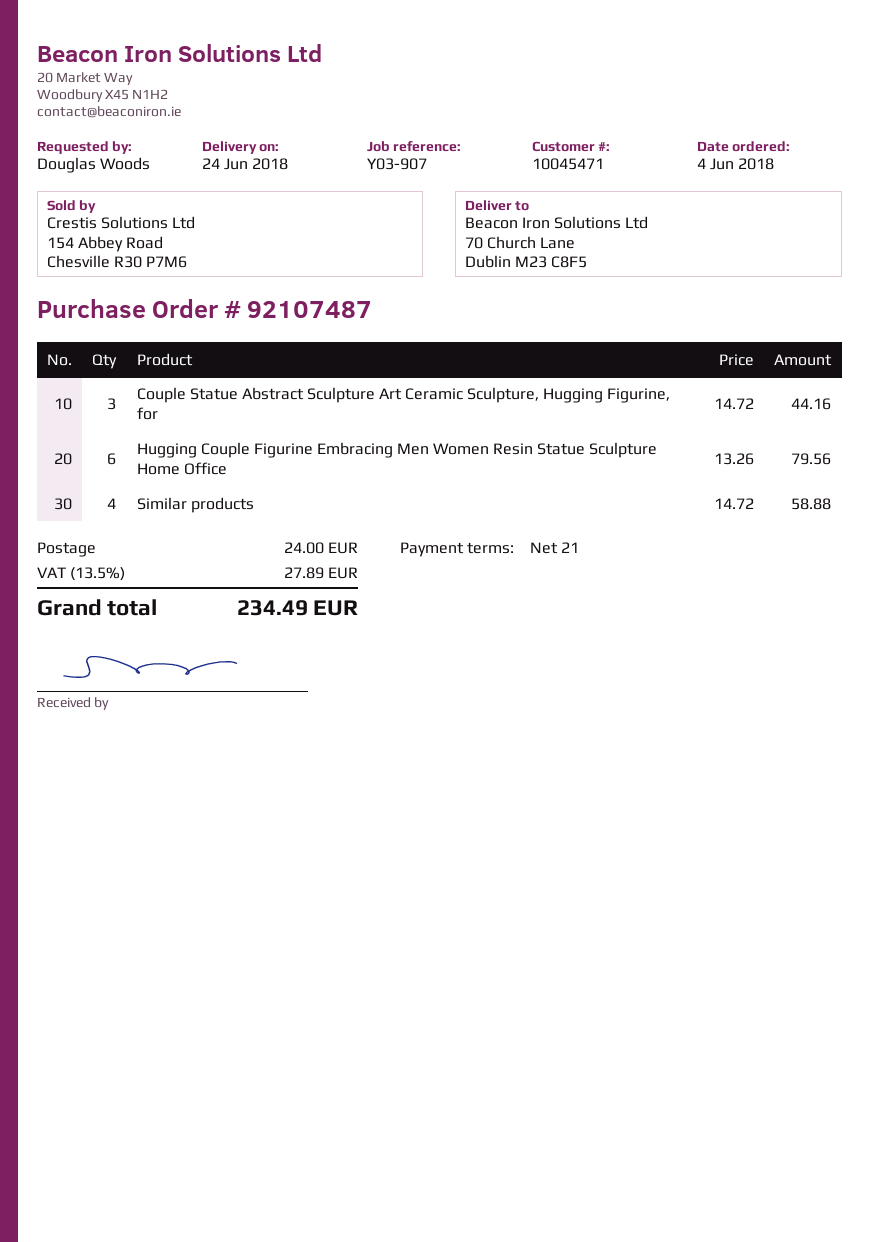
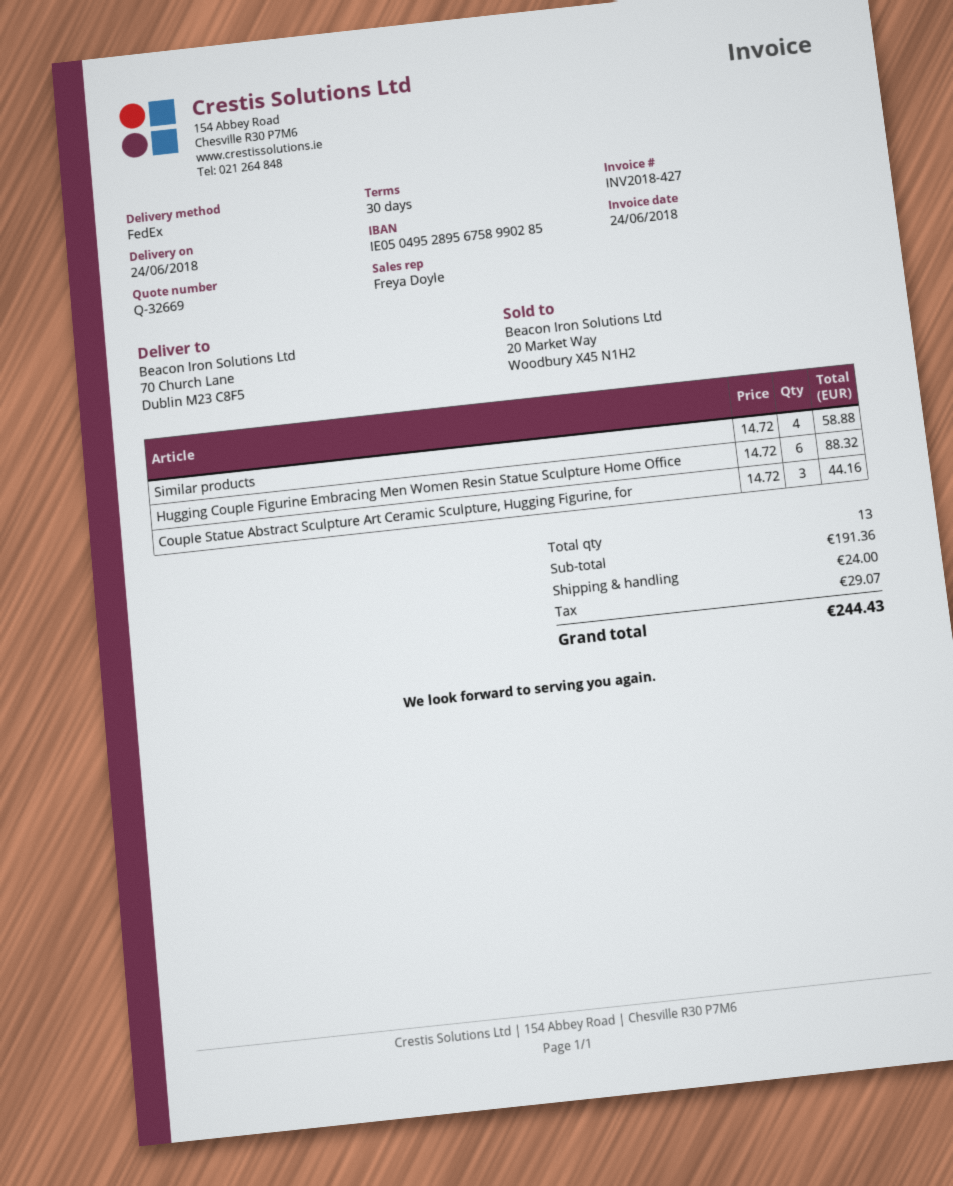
payment terms: 21 days -> 30 days
Hugging Couple Figurine Embracing Men Women Resin Statue Sculpture Home Office: 6 x 13.26 = 79.56 -> 6 x 14.72 = 88.32
tax: 27.89 -> 29.07
total: 234.49 -> 244.43

